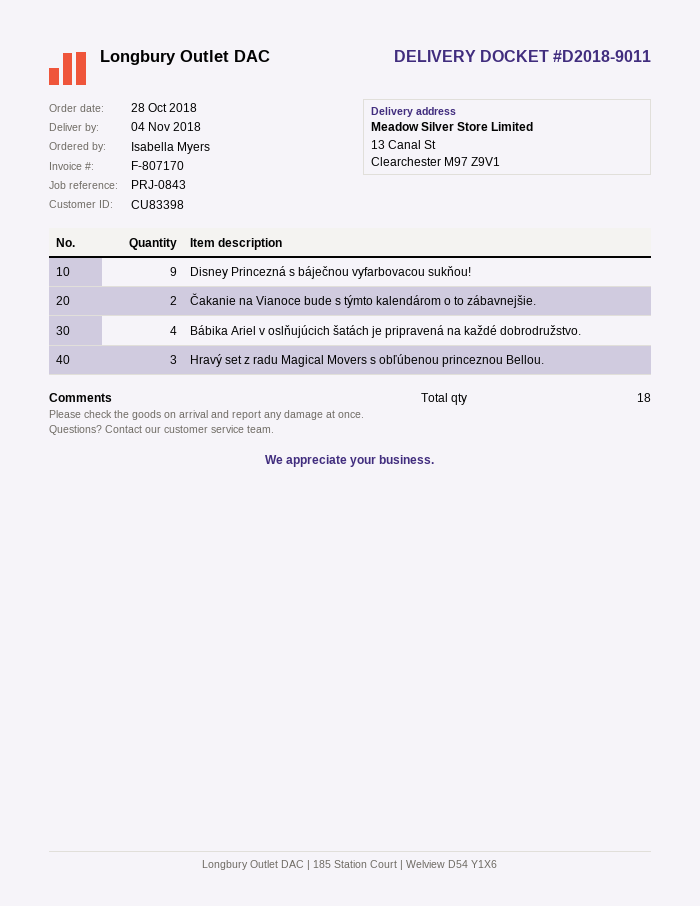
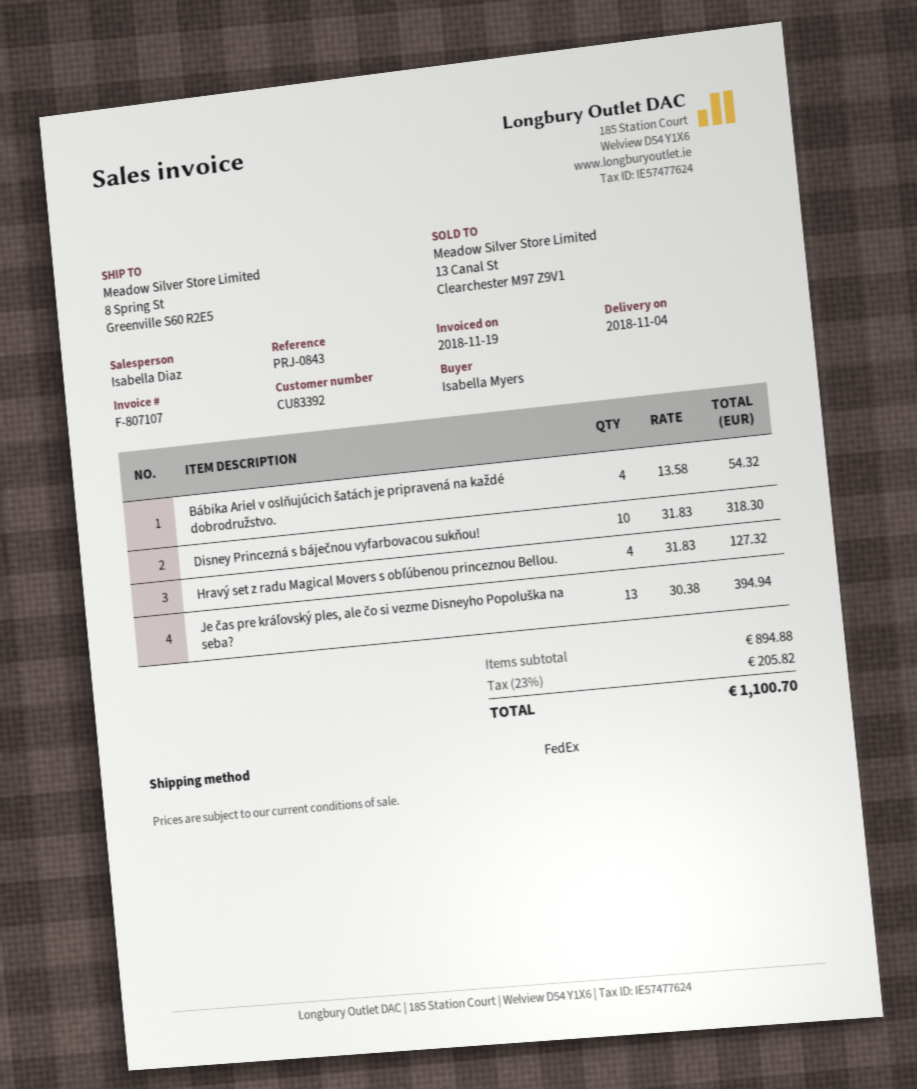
invoice number: F-807170 -> F-807107
customer number: CU83398 -> CU83392
ship to: 13 Canal St, Clearchester M97 Z9V1 -> 8 Spring St, Greenville S60 R2E5
Disney Princezná s báječnou vyfarbovacou sukňou!: 9 -> 10
Čakanie na Vianoce bude s týmto kalendárom o to zábavnejšie.: 2 -> none
Hravý set z radu Magical Movers s obľúbenou princeznou Bellou.: 3 -> 4
Je čas pre kráľovský ples, ale čo si vezme Disneyho Popoluška na seba?: none -> 13

